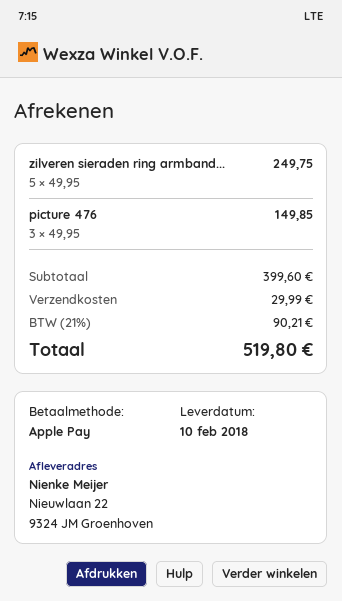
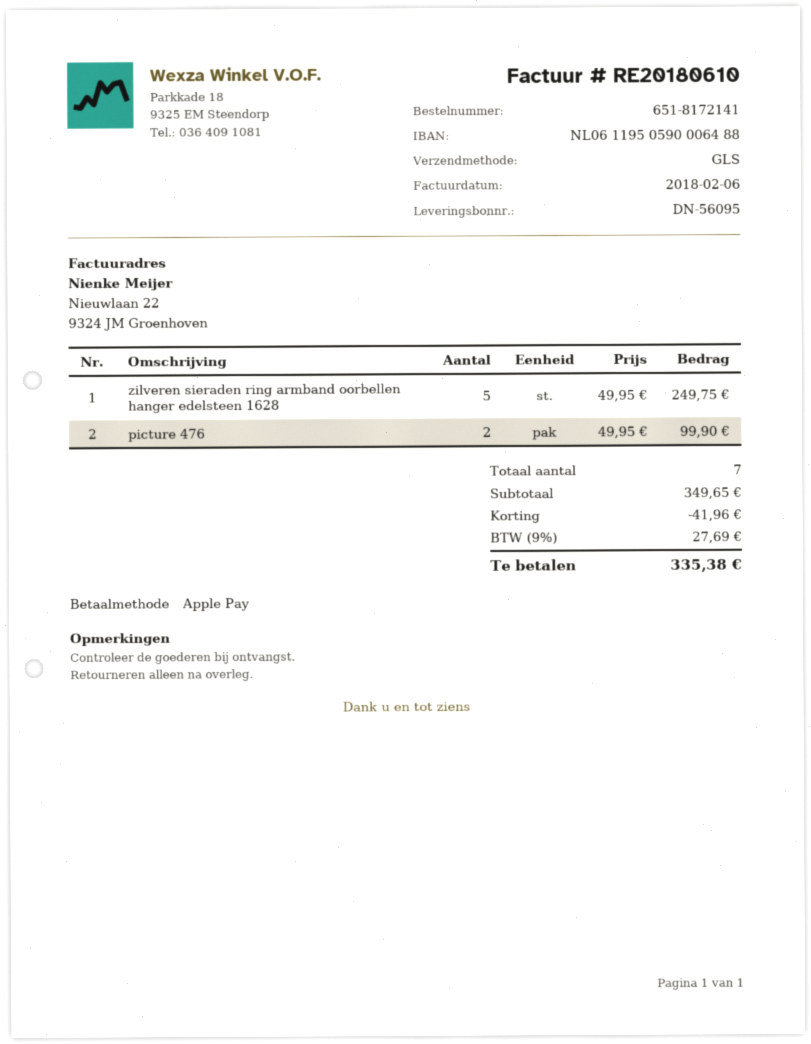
picture 476: 3 x 49.95 = 149.85 -> 2 x 49.95 = 99.90
subtotal: 399.60 -> 349.65
discount: none -> 41.96
shipping: 29.99 -> none
tax: 21% = 90.21 -> 9% = 27.69
total: 519.80 -> 335.38

